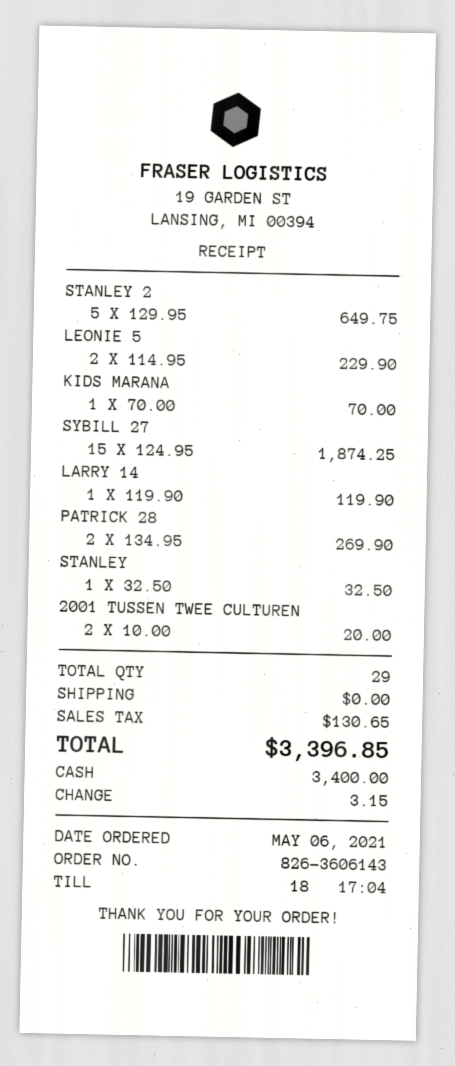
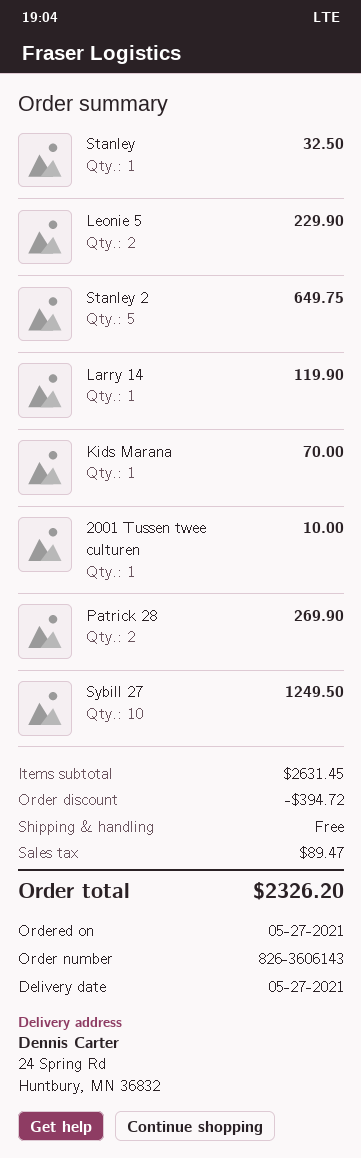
order date: 2021-05-06 -> 2021-05-27
SYBILL 27: 15 for 1874.25 -> 10 for 1249.50
2001 TUSSEN TWEE CULTUREN: 2 for 20.00 -> 1 for 10.00
discount: none -> 394.72
tax: 130.65 -> 89.47
total: 3396.85 -> 2326.20

